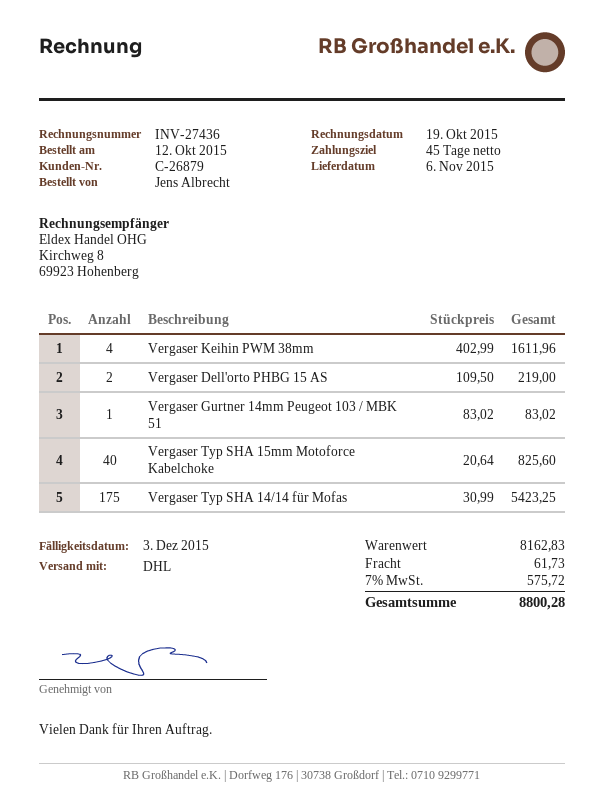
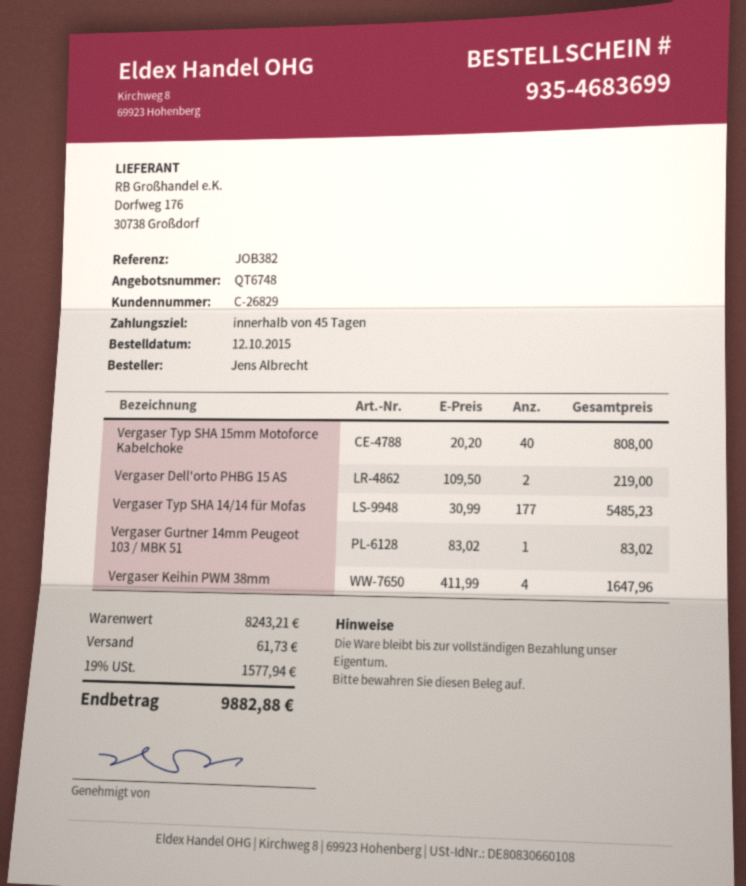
customer number: C-26879 -> C-26829
Vergaser Keihin PWM 38mm: 4 x 402.99 = 1611.96 -> 4 x 411.99 = 1647.96
Vergaser Typ SHA 15mm Motoforce Kabelchoke: 40 x 20.64 = 825.60 -> 40 x 20.20 = 808.00
Vergaser Typ SHA 14/14 für Mofas: 175 x 30.99 = 5423.25 -> 177 x 30.99 = 5485.23
subtotal: 8162.83 -> 8243.21
tax: 7% = 575.72 -> 19% = 1577.94
total: 8800.28 -> 9882.88

